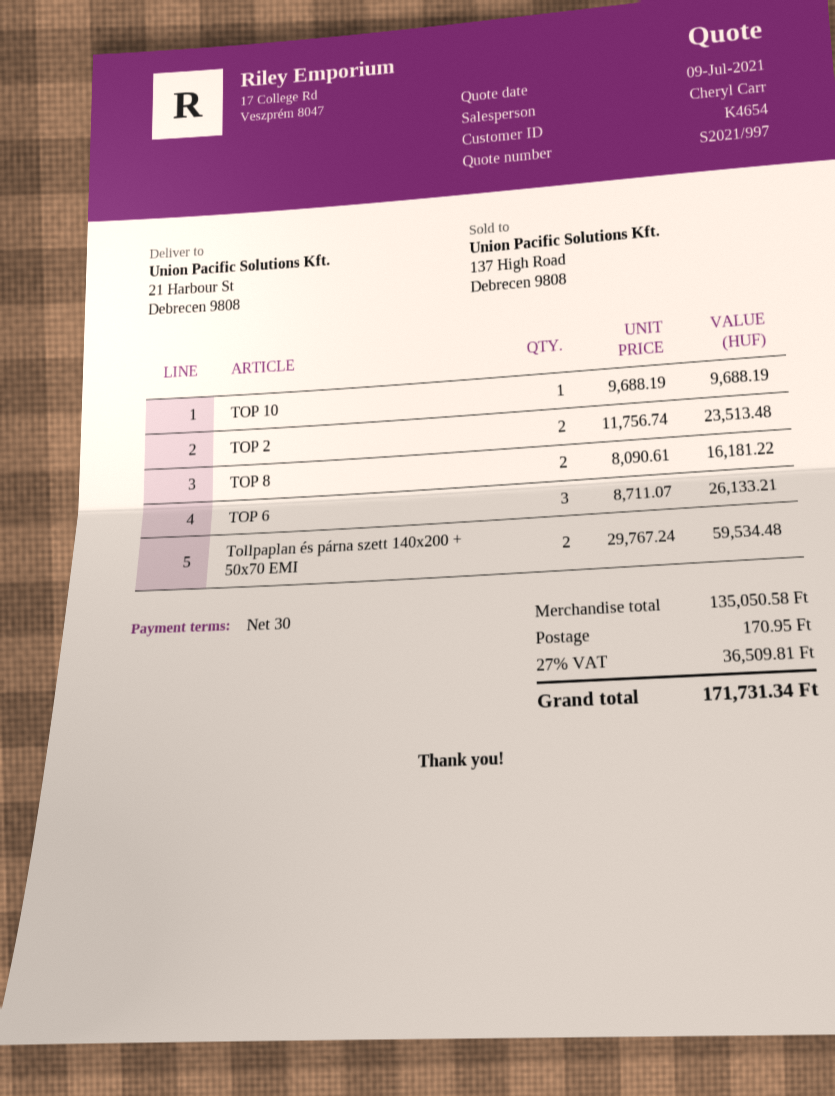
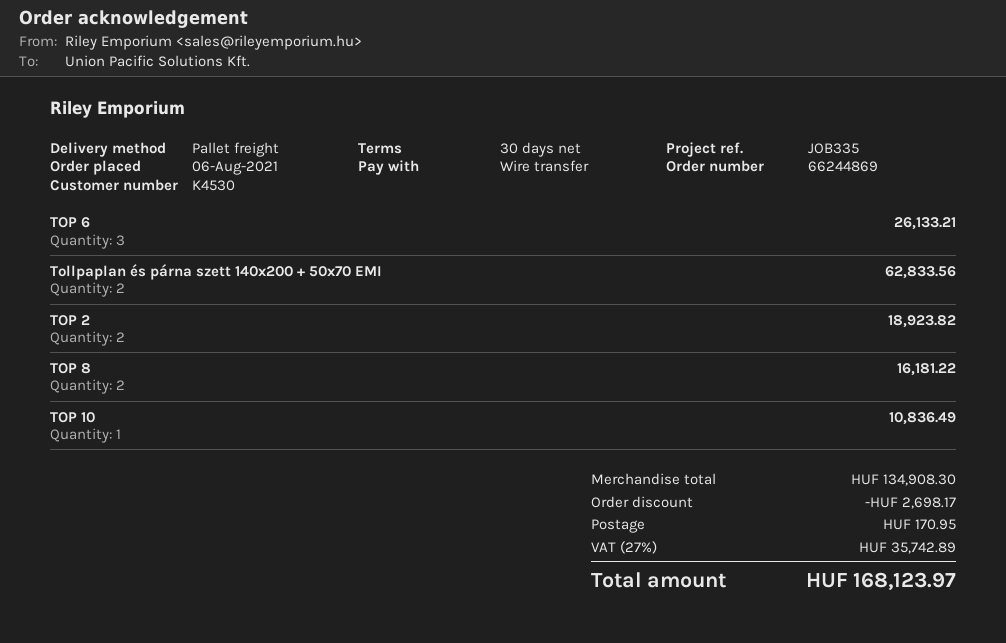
customer number: K4654 -> K4530
TOP 10: 1 for 9688.19 -> 1 for 10836.49
TOP 2: 2 for 23513.48 -> 2 for 18923.82
Tollpaplan és párna szett 140x200 + 50x70 EMI: 2 for 59534.48 -> 2 for 62833.56
subtotal: 135050.58 -> 134908.30
discount: none -> 2698.17
tax: 27% = 36509.81 -> 27% = 35742.89
total: 171731.34 -> 168123.97

